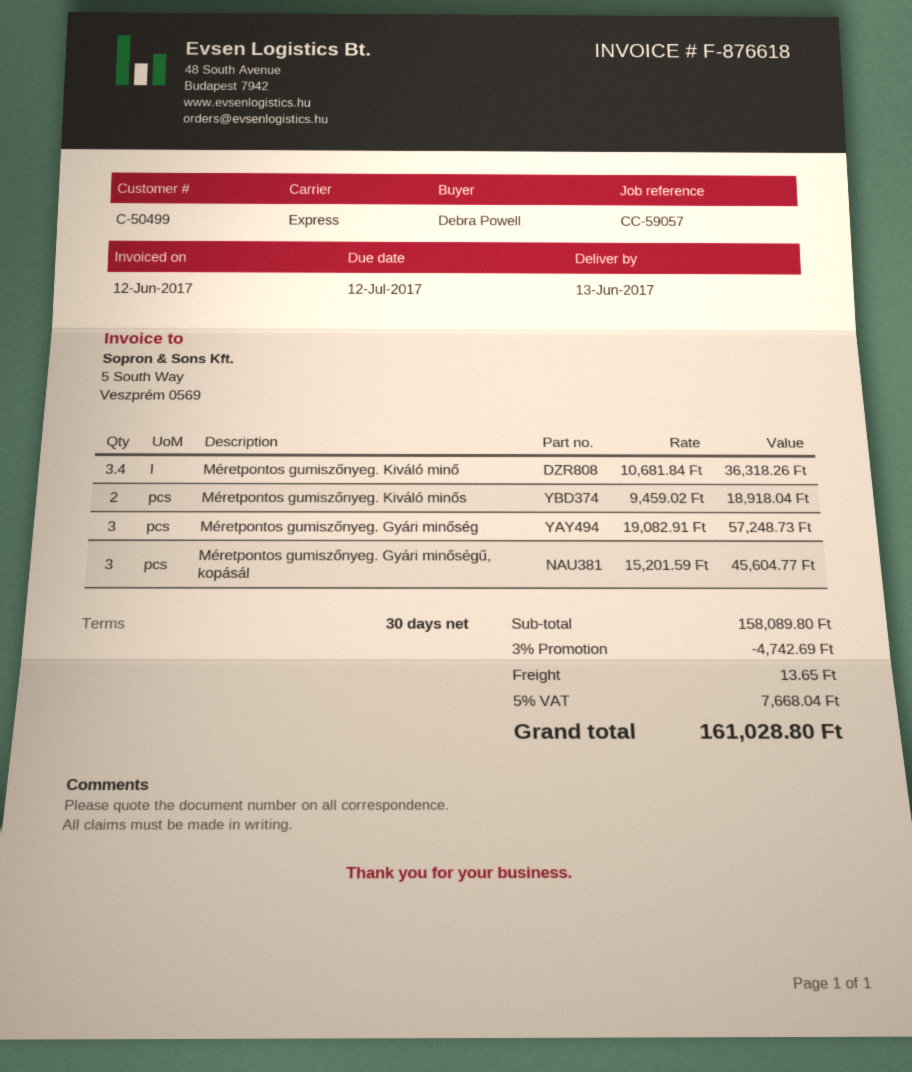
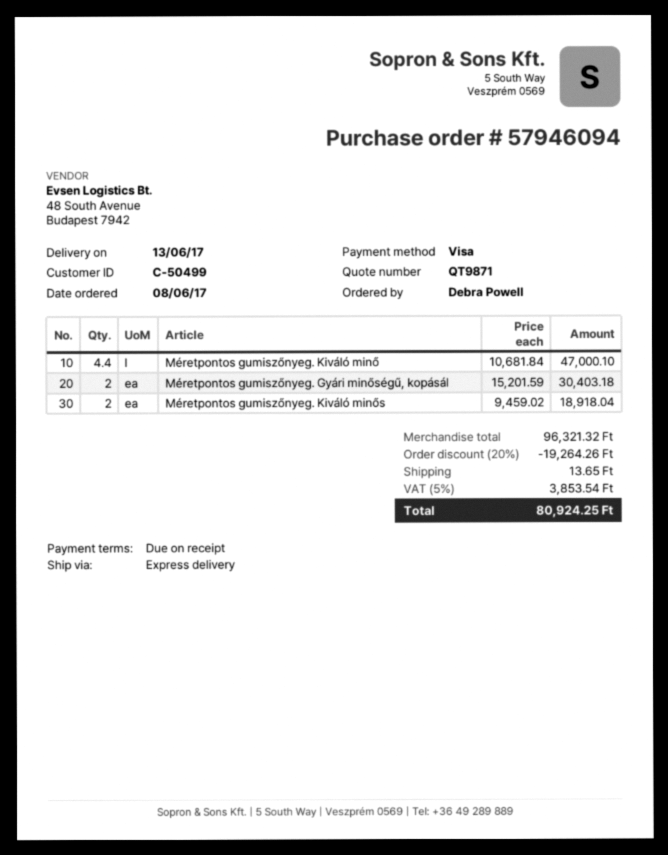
payment terms: 30 days -> on receipt
Méretpontos gumiszőnyeg. Kiváló minő: 3.4 x 10681.84 = 36318.26 -> 4.4 x 10681.84 = 47000.10
Méretpontos gumiszőnyeg. Gyári minőség: 3 x 19082.91 = 57248.73 -> none
Méretpontos gumiszőnyeg. Gyári minőségű, kopásál: 3 x 15201.59 = 45604.77 -> 2 x 15201.59 = 30403.18
subtotal: 158089.80 -> 96321.32
discount: 3% = 4742.69 -> 20% = 19264.26
tax: 5% = 7668.04 -> 5% = 3853.54
total: 161028.80 -> 80924.25

